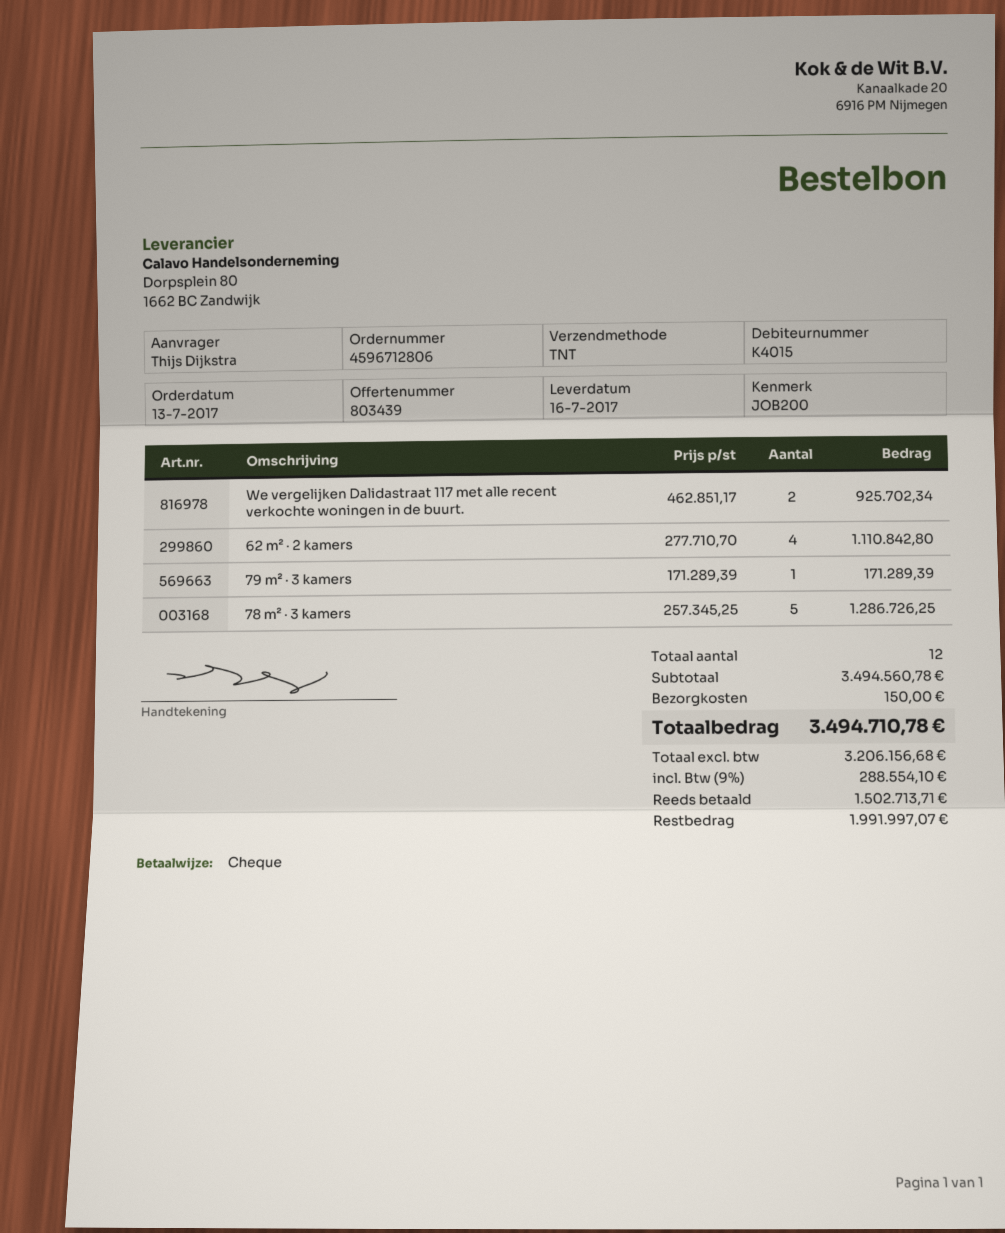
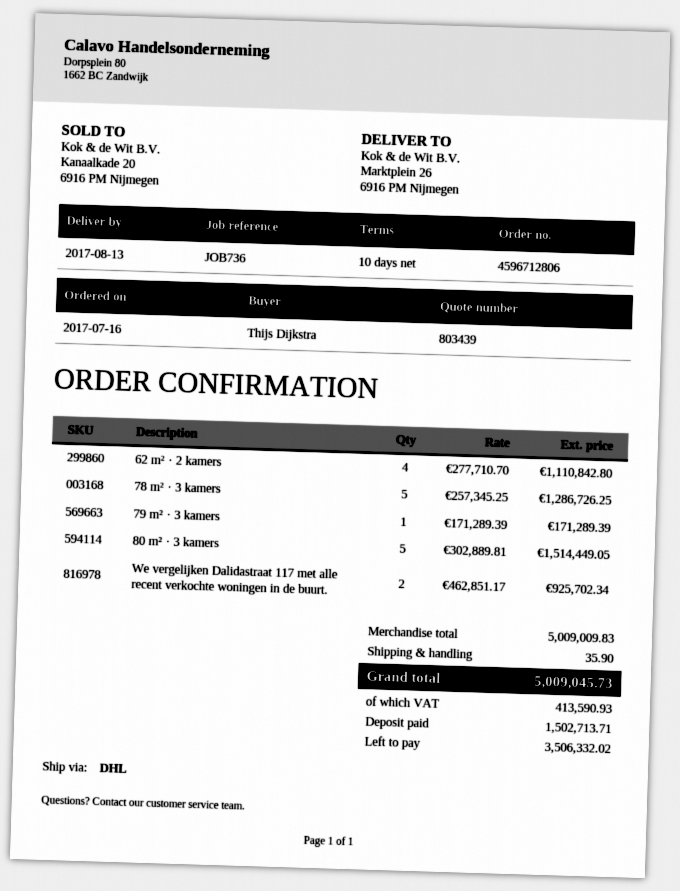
order date: 2017-07-13 -> 2017-07-16
delivery date: 2017-07-16 -> 2017-08-13
reference: JOB200 -> JOB736
shipping method: TNT -> DHL
80 m² · 3 kamers: none -> 5 x 302889.81 = 1514449.05
subtotal: 3494560.78 -> 5009009.83
shipping: 150.00 -> 35.90
tax: 288554.10 -> 413590.93
total: 3494710.78 -> 5009045.73
balance: 1991997.07 -> 3506332.02

